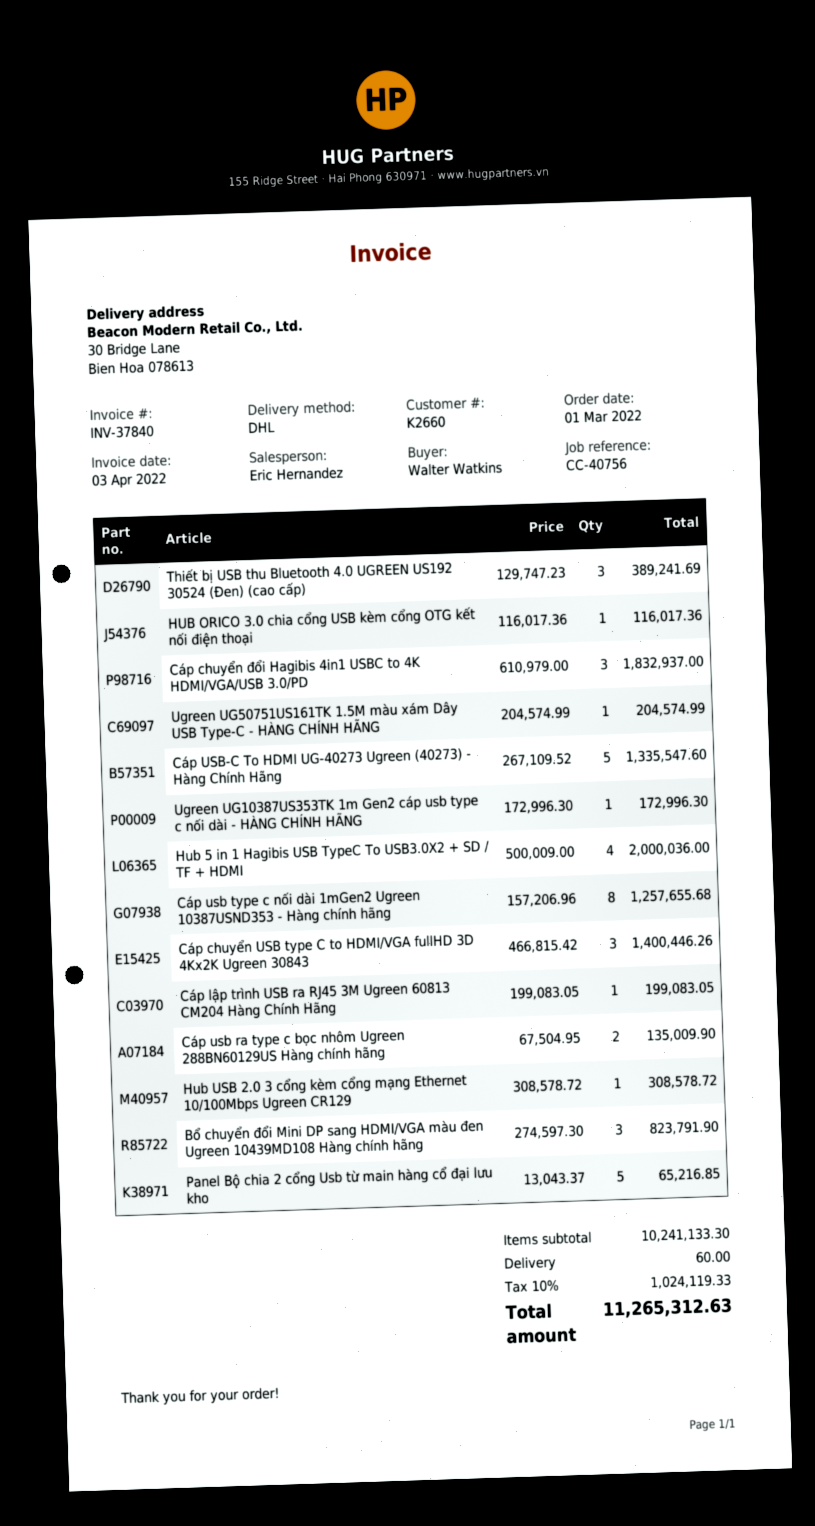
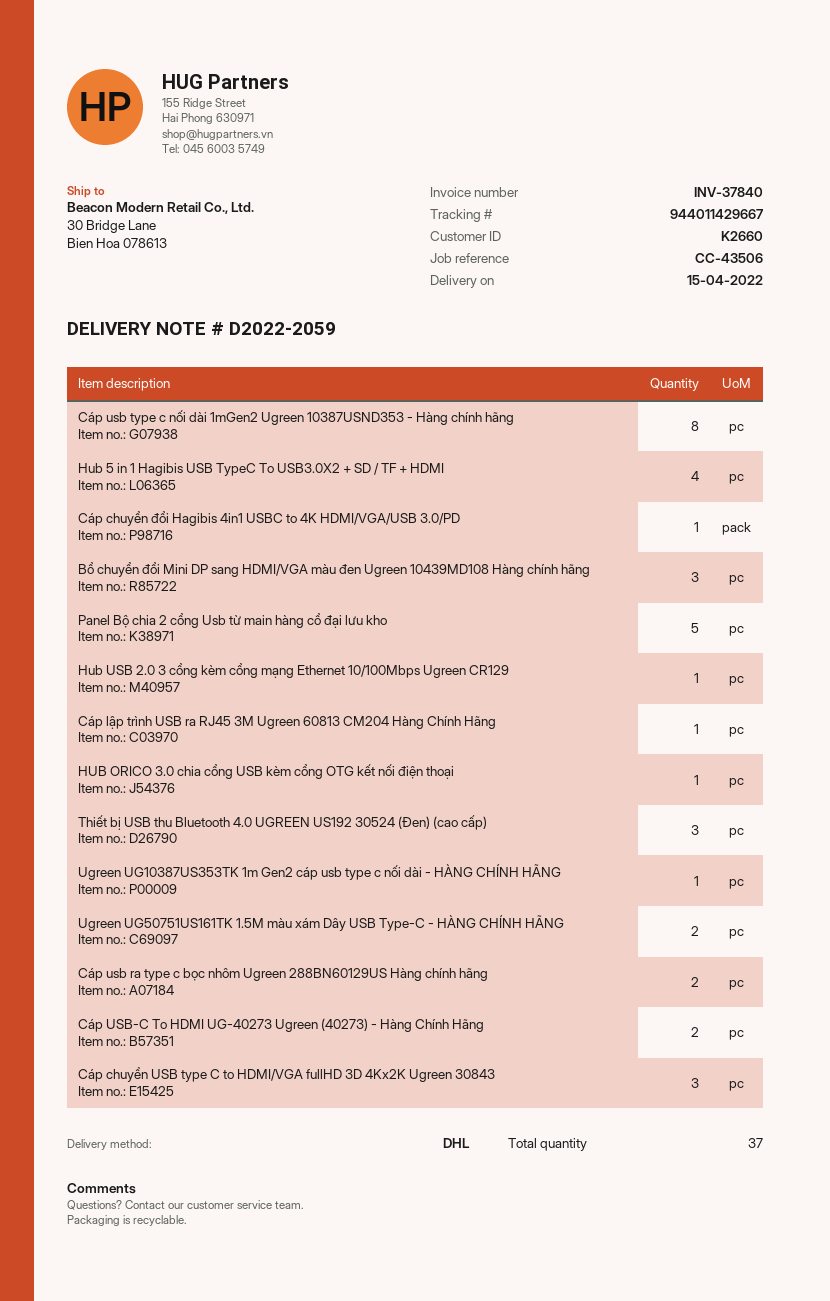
reference: CC-40756 -> CC-43506
Cáp chuyển đổi Hagibis 4in1 USBC to 4K HDMI/VGA/USB 3.0/PD: 3 -> 1
Ugreen UG50751US161TK 1.5M màu xám Dây USB Type-C - HÀNG CHÍNH HÃNG: 1 -> 2
Cáp USB-C To HDMI UG-40273 Ugreen (40273) - Hàng Chính Hãng: 5 -> 2

